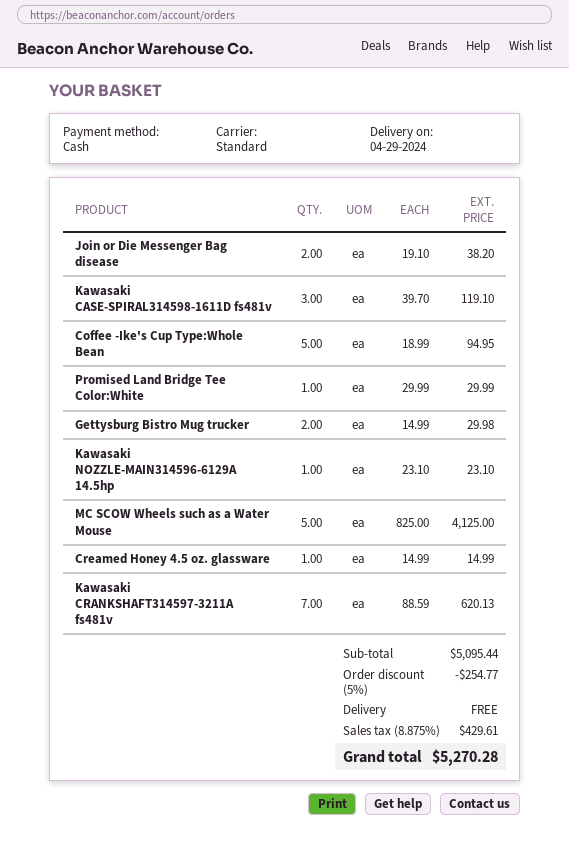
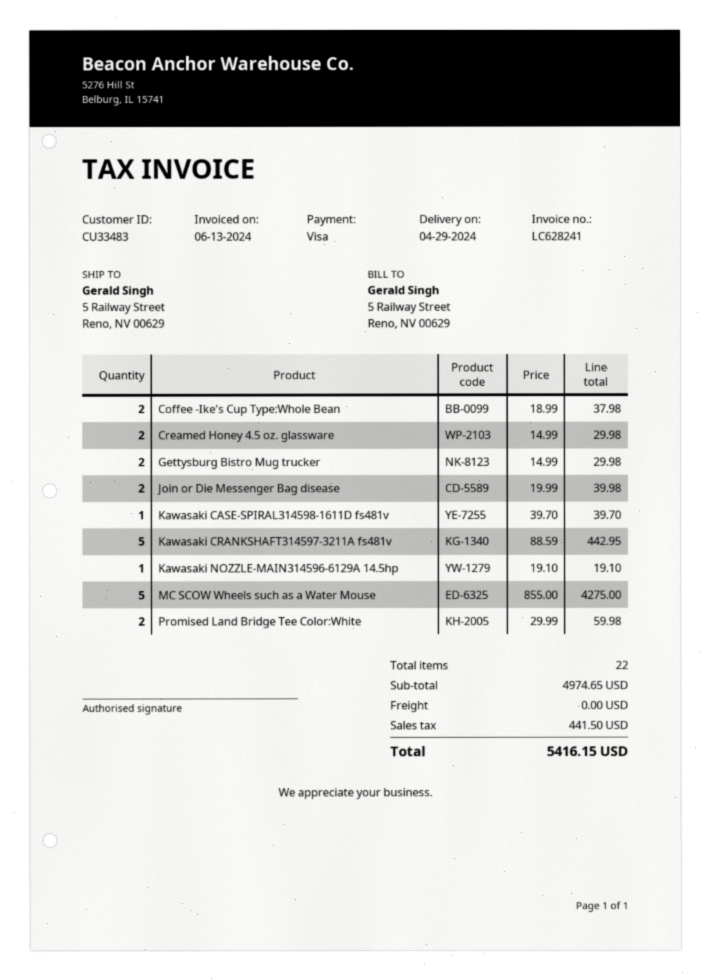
payment method: cash -> Visa
Join or Die Messenger Bag disease: 2 x 19.10 = 38.20 -> 2 x 19.99 = 39.98
Kawasaki CASE-SPIRAL314598-1611D fs481v: 3 x 39.70 = 119.10 -> 1 x 39.70 = 39.70
Coffee -Ike's Cup Type:Whole Bean: 5 x 18.99 = 94.95 -> 2 x 18.99 = 37.98
Promised Land Bridge Tee Color:White: 1 x 29.99 = 29.99 -> 2 x 29.99 = 59.98
Kawasaki NOZZLE-MAIN314596-6129A 14.5hp: 1 x 23.10 = 23.10 -> 1 x 19.10 = 19.10
MC SCOW Wheels such as a Water Mouse: 5 x 825.00 = 4125.00 -> 5 x 855.00 = 4275.00
Creamed Honey 4.5 oz. glassware: 1 x 14.99 = 14.99 -> 2 x 14.99 = 29.98
Kawasaki CRANKSHAFT314597-3211A fs481v: 7 x 88.59 = 620.13 -> 5 x 88.59 = 442.95
subtotal: 5095.44 -> 4974.65
discount: 5% = 254.77 -> none
tax: 429.61 -> 441.50
total: 5270.28 -> 5416.15

